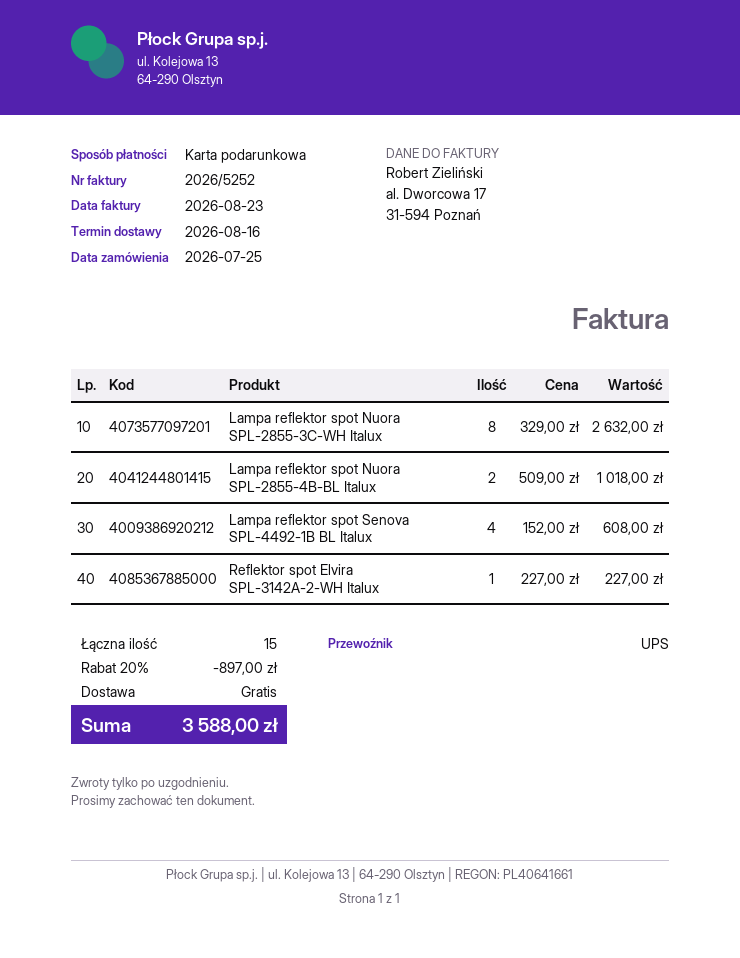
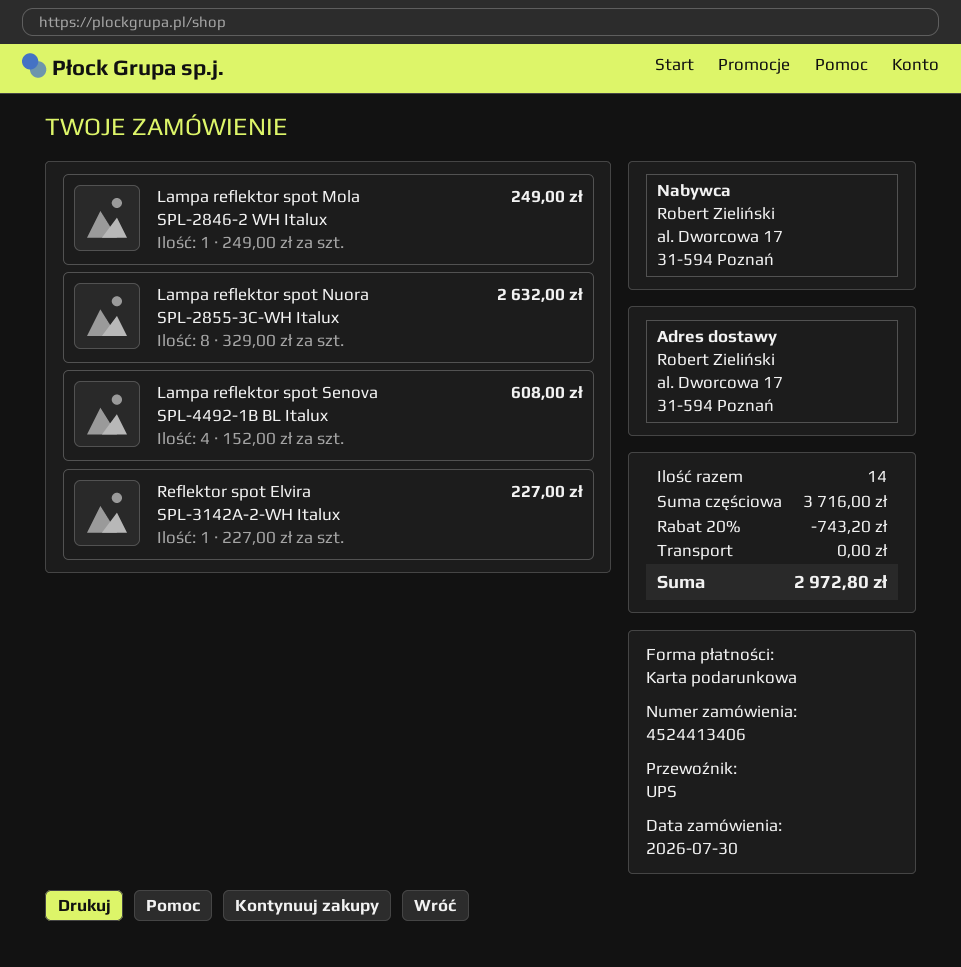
order date: 2026-07-25 -> 2026-07-30
Lampa reflektor spot Nuora SPL-2855-4B-BL Italux: 2 x 509.00 = 1018.00 -> none
Lampa reflektor spot Mola SPL-2846-2 WH Italux: none -> 1 x 249.00 = 249.00
total quantity: 15 -> 14
discount: 20% = 897.00 -> 20% = 743.20
total: 3588.00 -> 2972.80

